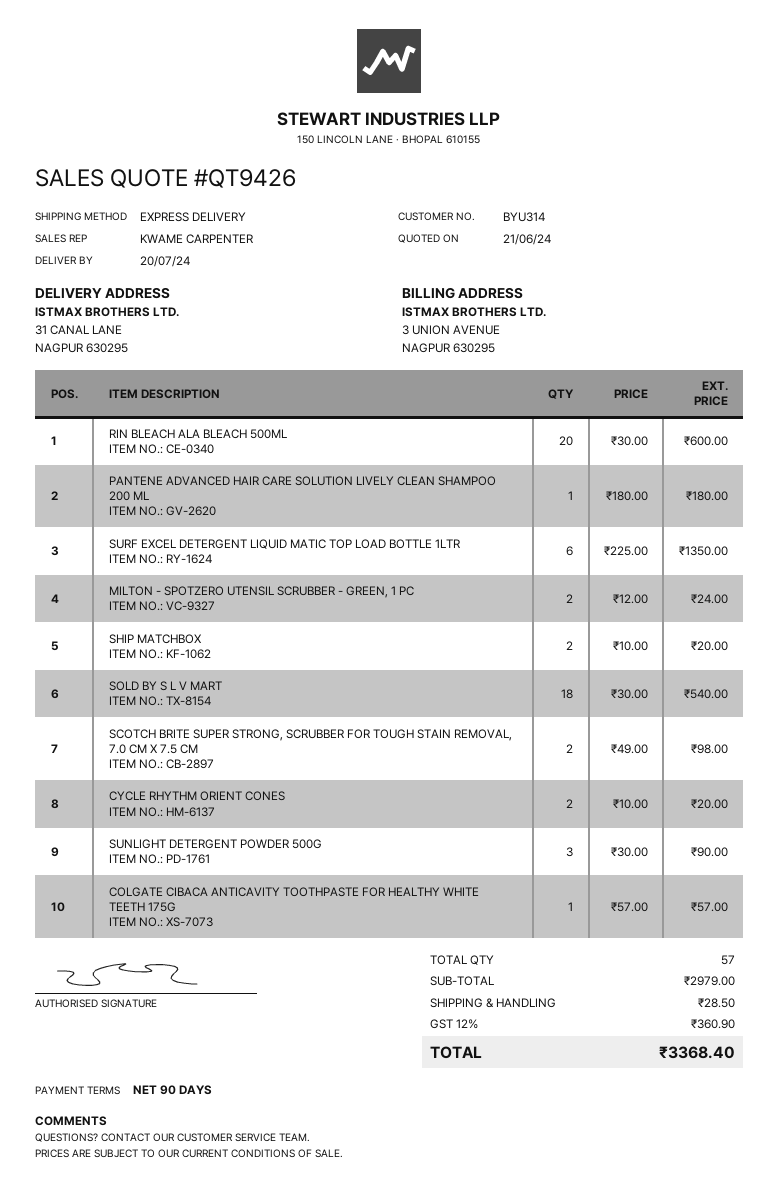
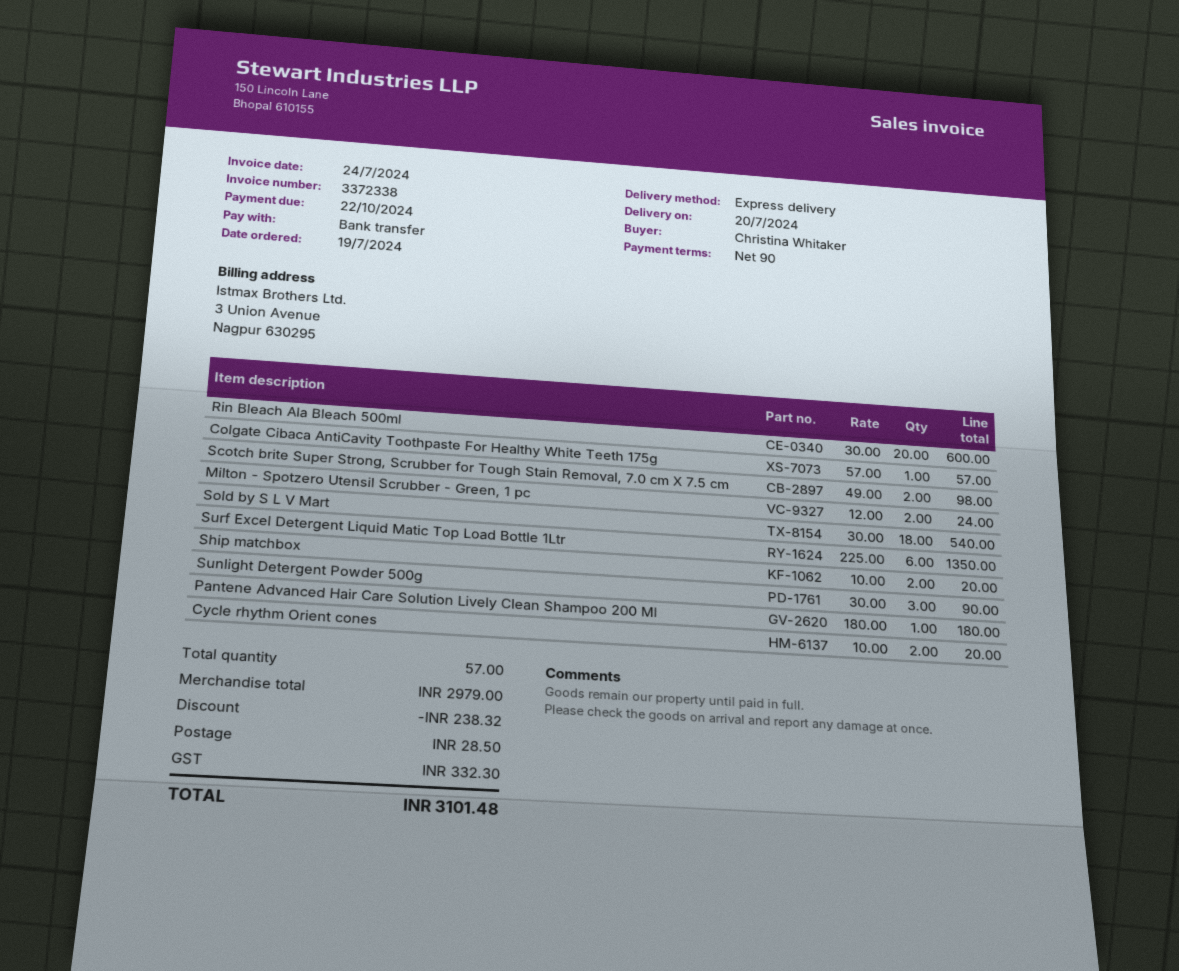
discount: none -> 238.32
tax: 360.90 -> 332.30
total: 3368.40 -> 3101.48

